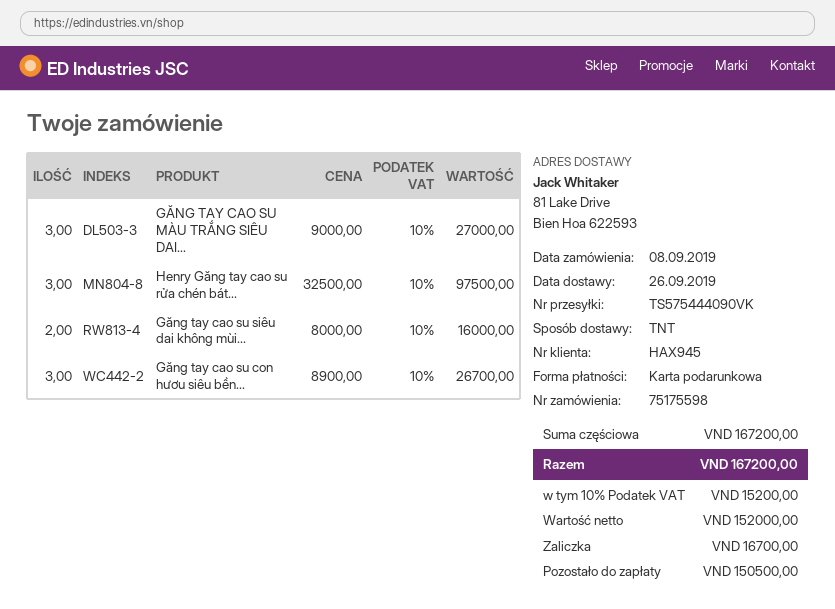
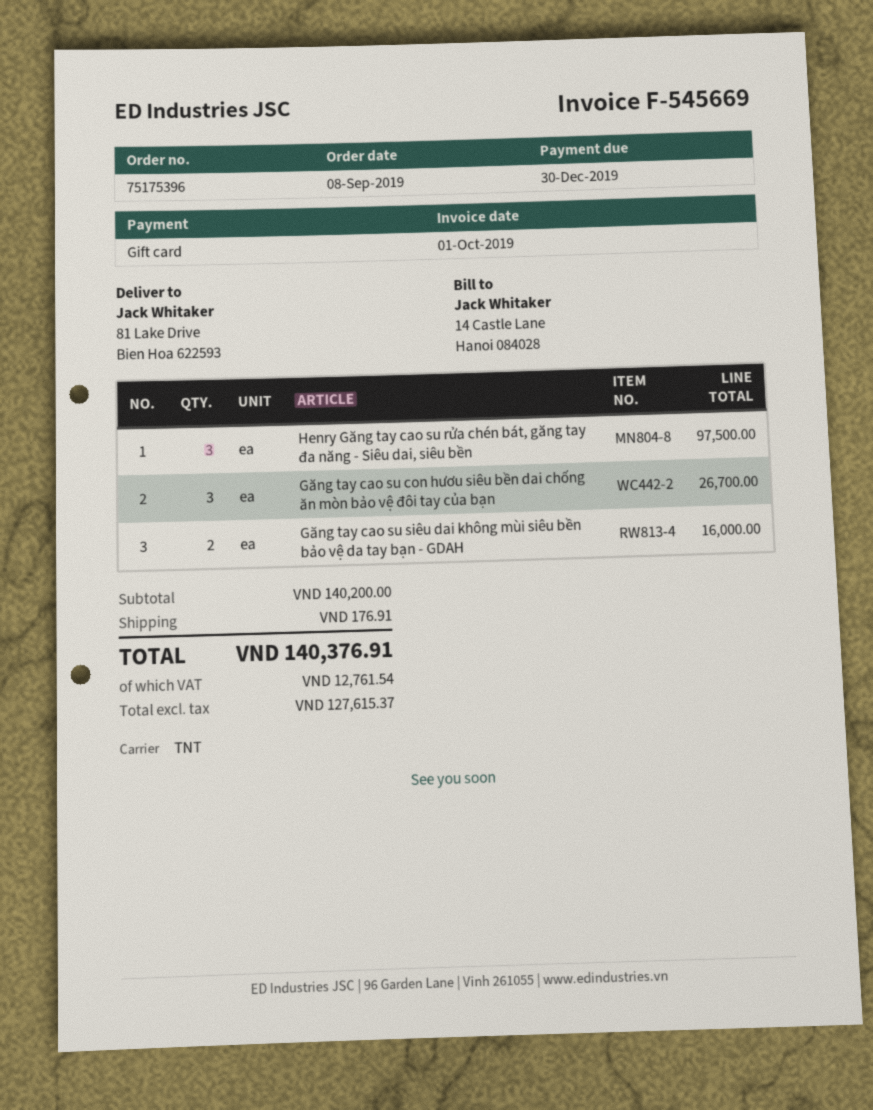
order number: 75175598 -> 75175396
GĂNG TAY CAO SU MÀU TRẮNG SIÊU DAI...: 3 for 27000.00 -> none
subtotal: 167200.00 -> 140200.00
shipping: none -> 176.91
net: 152000.00 -> 127615.37
tax: 15200.00 -> 12761.54
total: 167200.00 -> 140376.91

